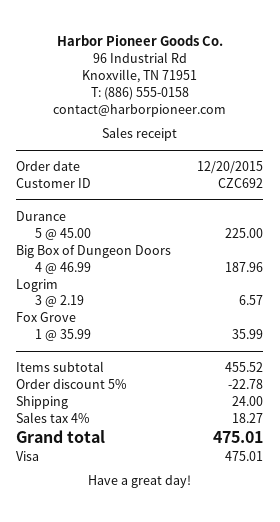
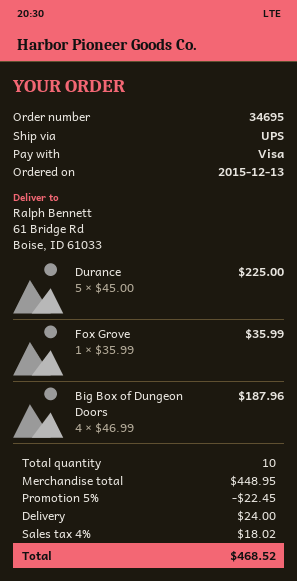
order date: 2015-12-20 -> 2015-12-13
Logrim: 3 x 2.19 = 6.57 -> none
subtotal: 455.52 -> 448.95
discount: 5% = 22.78 -> 5% = 22.45
tax: 4% = 18.27 -> 4% = 18.02
total: 475.01 -> 468.52

